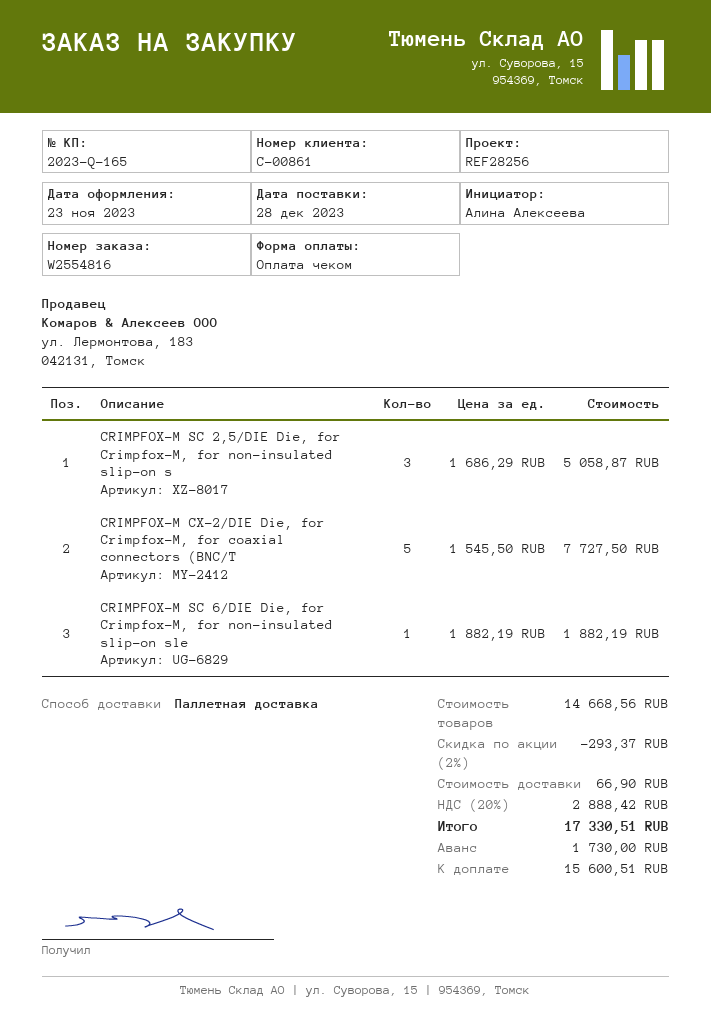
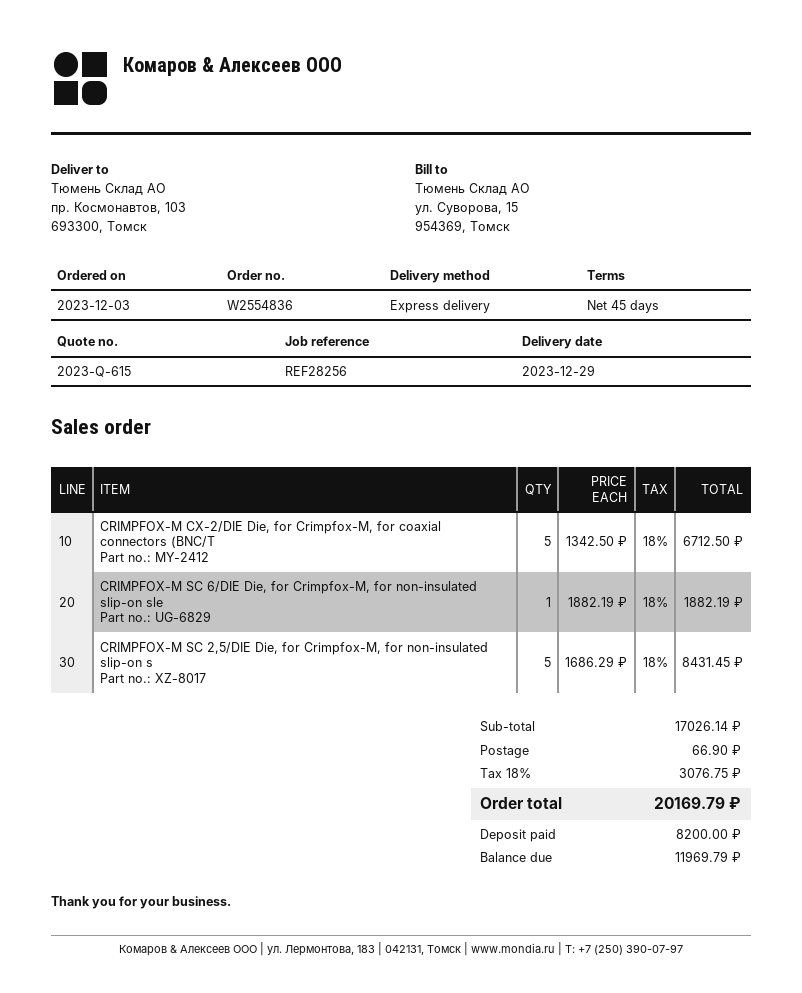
quote number: 2023-Q-165 -> 2023-Q-615
order number: W2554816 -> W2554836
order date: 2023-11-23 -> 2023-12-03
delivery date: 2023-12-28 -> 2023-12-29
shipping method: pallet freight -> express
CRIMPFOX-M SC 2,5/DIE Die, for Crimpfox-M, for non-insulated slip-on s: 3 x 1686.29 = 5058.87 -> 5 x 1686.29 = 8431.45
CRIMPFOX-M CX-2/DIE Die, for Crimpfox-M, for coaxial connectors (BNC/T: 5 x 1545.50 = 7727.50 -> 5 x 1342.50 = 6712.50
subtotal: 14668.56 -> 17026.14
discount: 2% = 293.37 -> none
tax: 20% = 2888.42 -> 18% = 3076.75
total: 17330.51 -> 20169.79
deposit: 1730.00 -> 8200.00
balance: 15600.51 -> 11969.79

